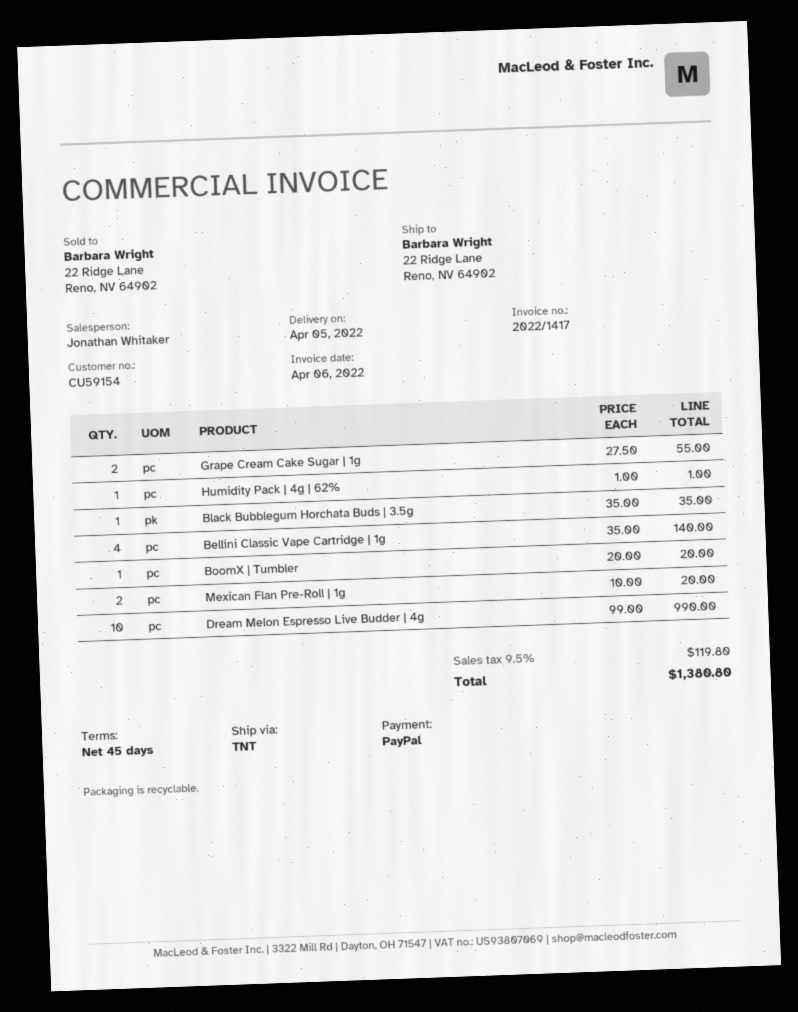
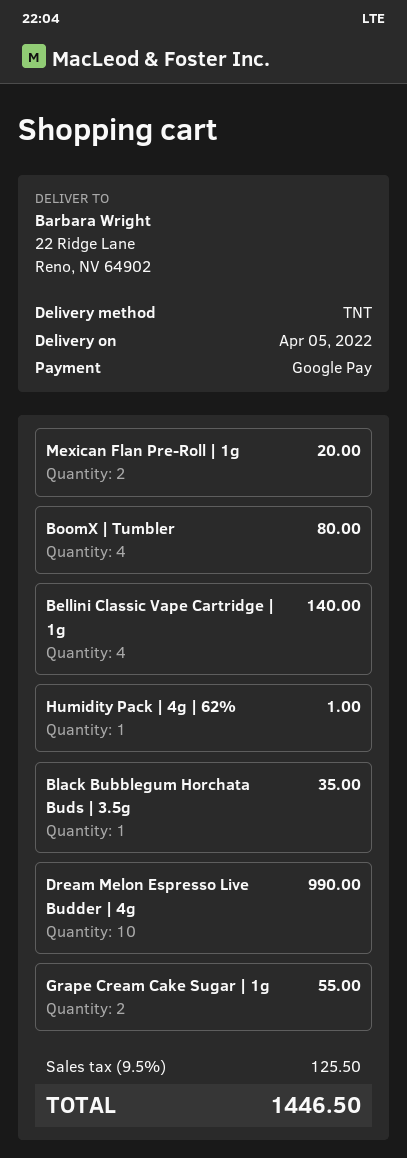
payment method: PayPal -> Google Pay
BoomX | Tumbler: 1 for 20.00 -> 4 for 80.00
tax: 9.5% = 119.80 -> 9.5% = 125.50
total: 1380.80 -> 1446.50

